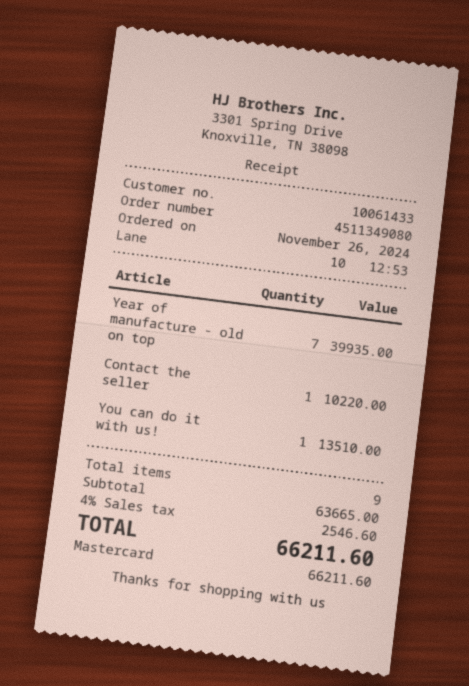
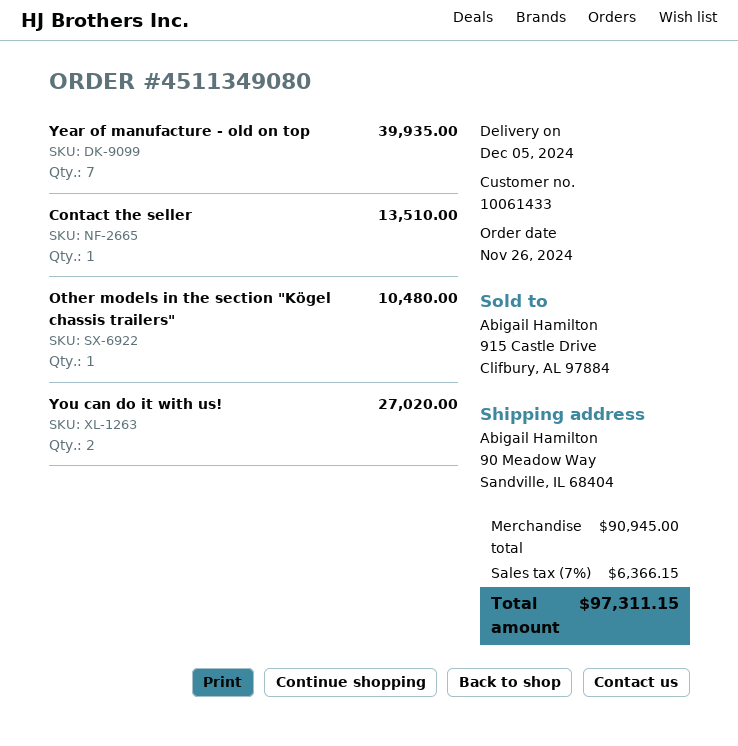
Contact the seller: 1 for 10220.00 -> 1 for 13510.00
You can do it with us!: 1 for 13510.00 -> 2 for 27020.00
Other models in the section "Kögel chassis trailers": none -> 1 for 10480.00
subtotal: 63665.00 -> 90945.00
tax: 4% = 2546.60 -> 7% = 6366.15
total: 66211.60 -> 97311.15

